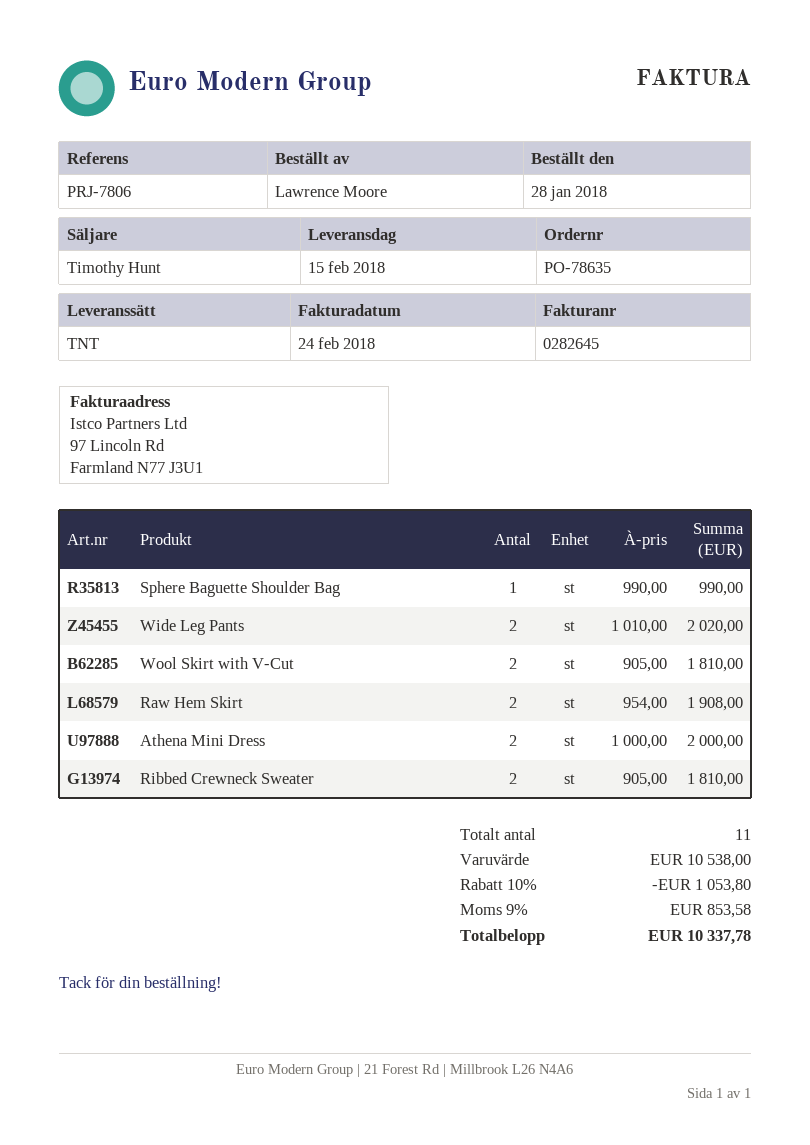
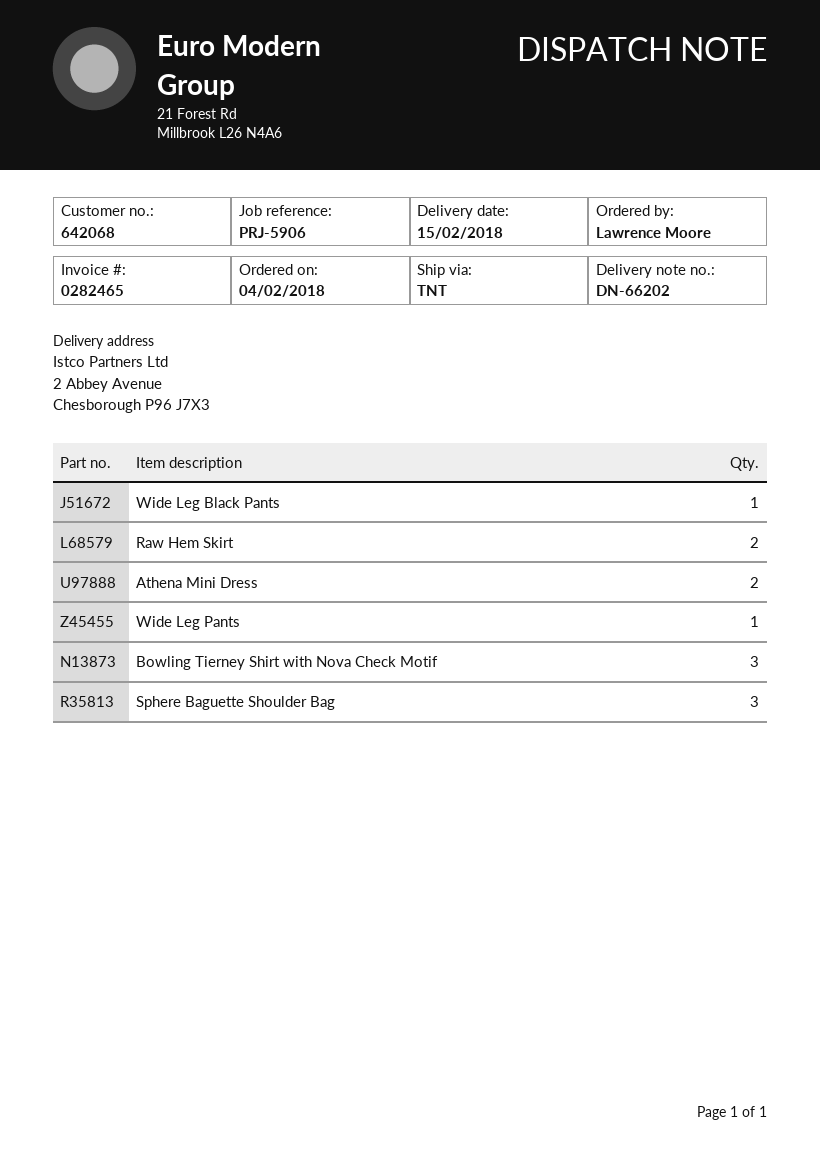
order date: 2018-01-28 -> 2018-02-04
invoice number: 0282645 -> 0282465
reference: PRJ-7806 -> PRJ-5906
Sphere Baguette Shoulder Bag: 1 -> 3
Wide Leg Pants: 2 -> 1
Wool Skirt with V-Cut: 2 -> none
Ribbed Crewneck Sweater: 2 -> none
Wide Leg Black Pants: none -> 1
Bowling Tierney Shirt with Nova Check Motif: none -> 3

